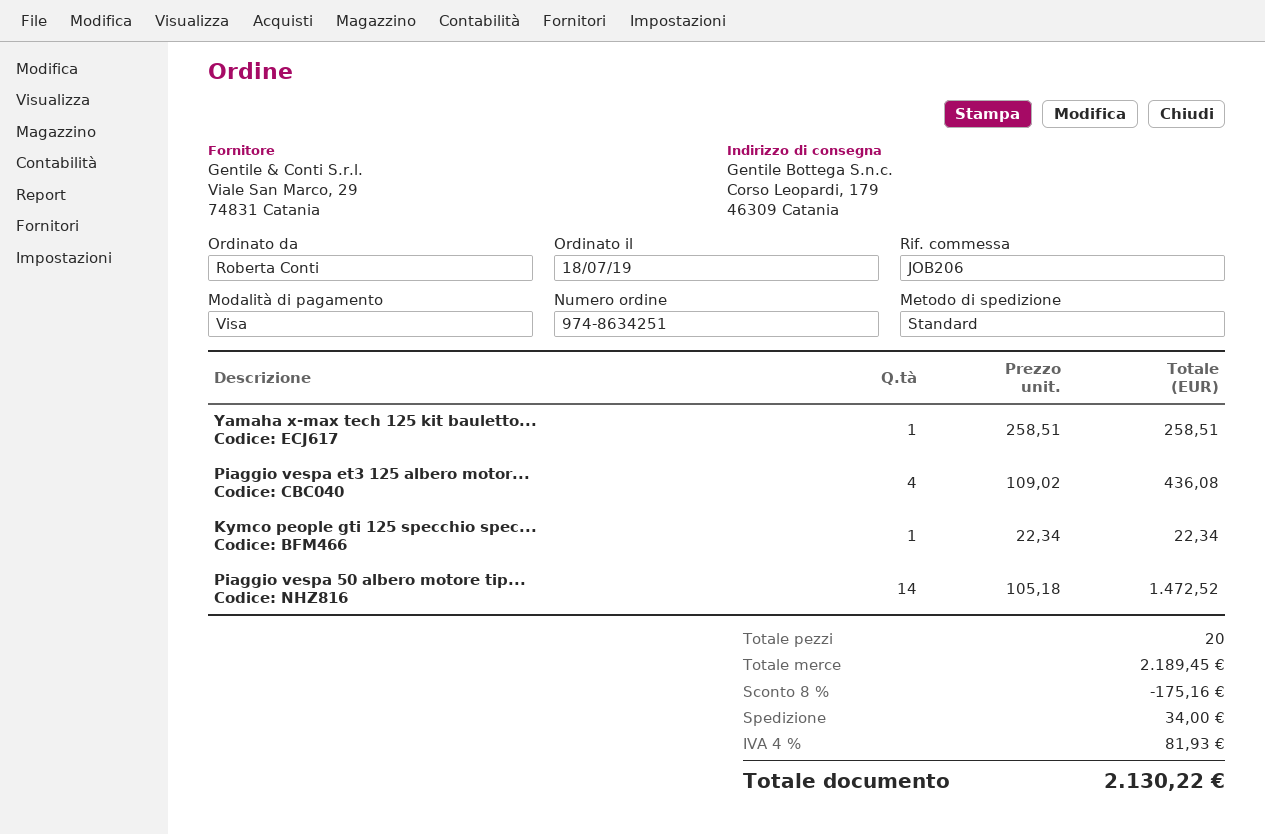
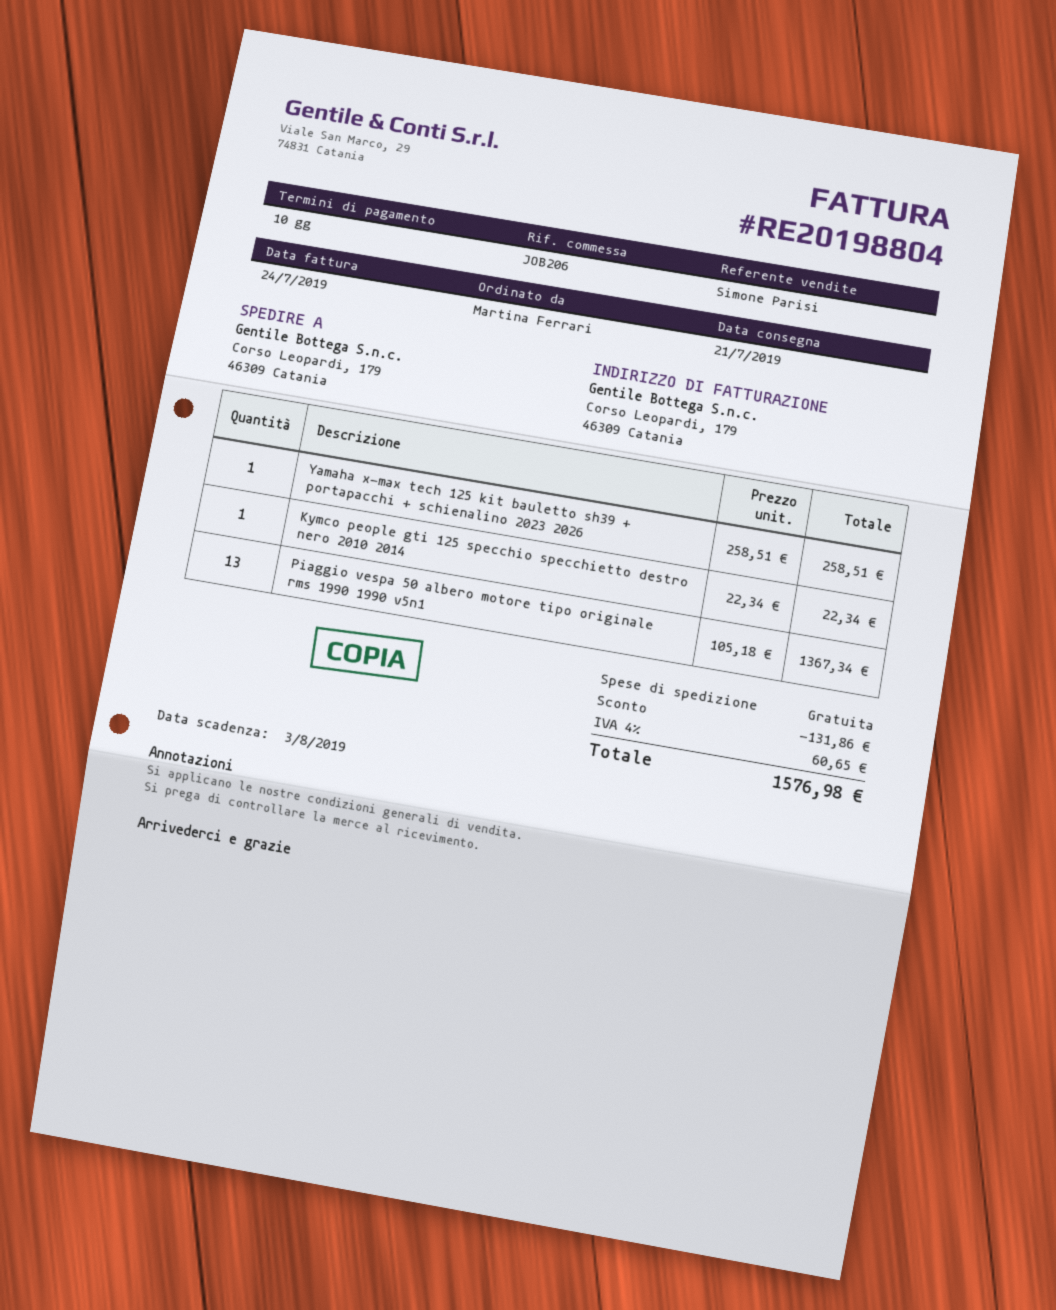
ordered by: Roberta Conti -> Martina Ferrari
Piaggio vespa et3 125 albero motor...: 4 x 109.02 = 436.08 -> none
Piaggio vespa 50 albero motore tip...: 14 x 105.18 = 1472.52 -> 13 x 105.18 = 1367.34
discount: 175.16 -> 131.86
shipping: 34.00 -> 0.00
tax: 4% = 81.93 -> 4% = 60.65
total: 2130.22 -> 1576.98

